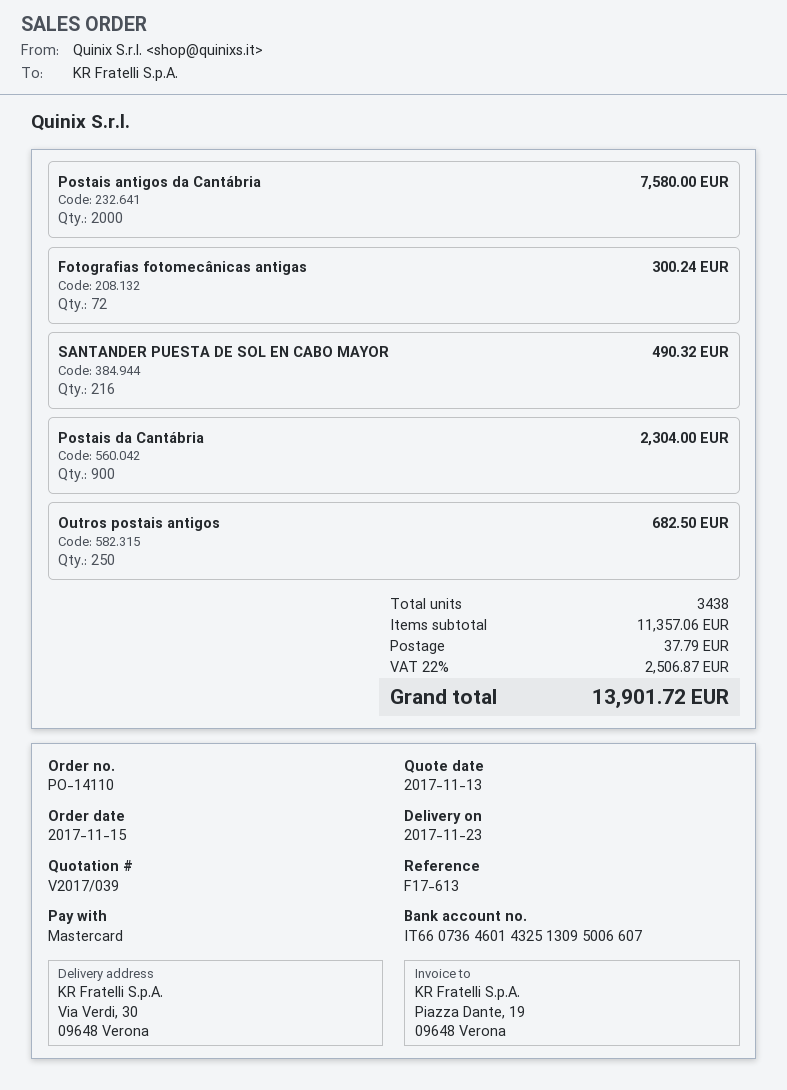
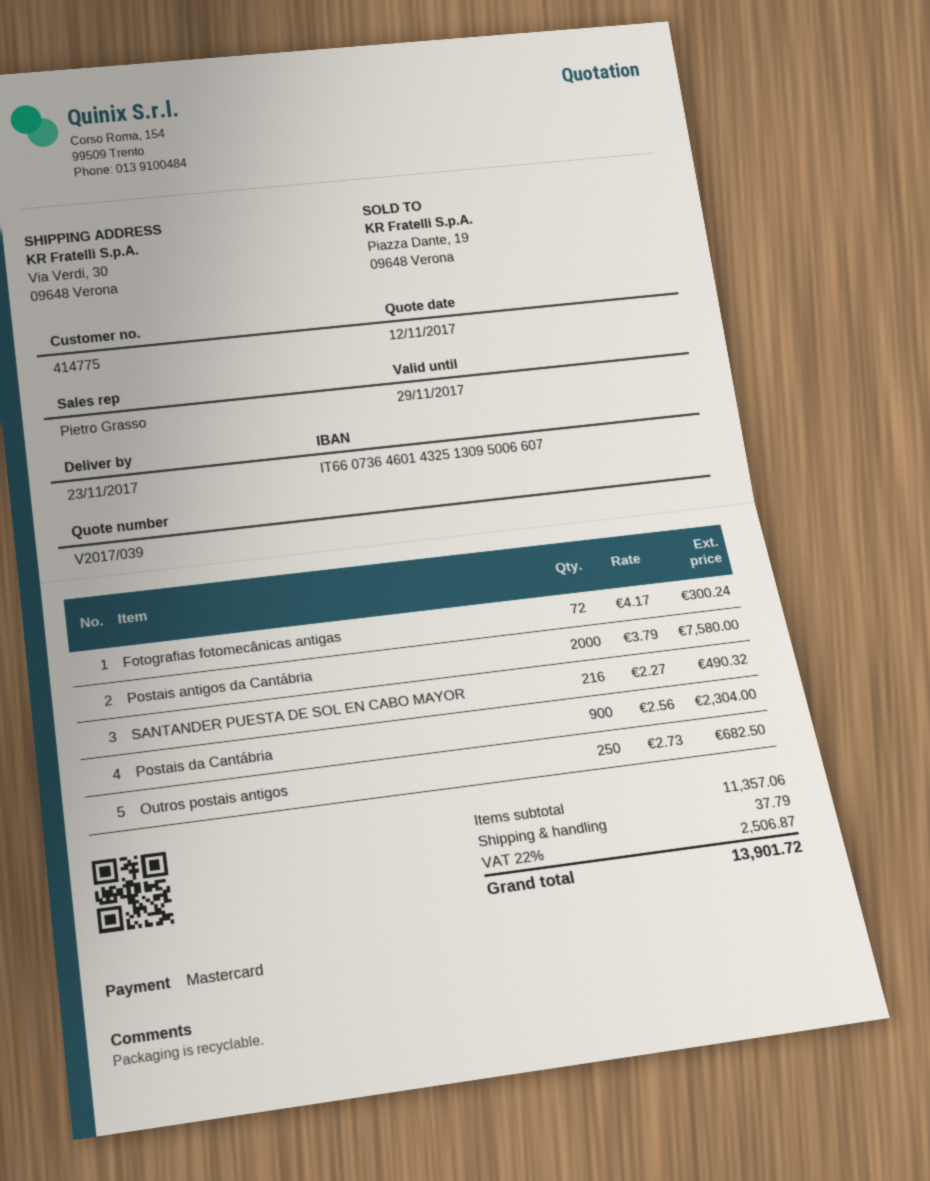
quote date: 2017-11-13 -> 2017-11-12

